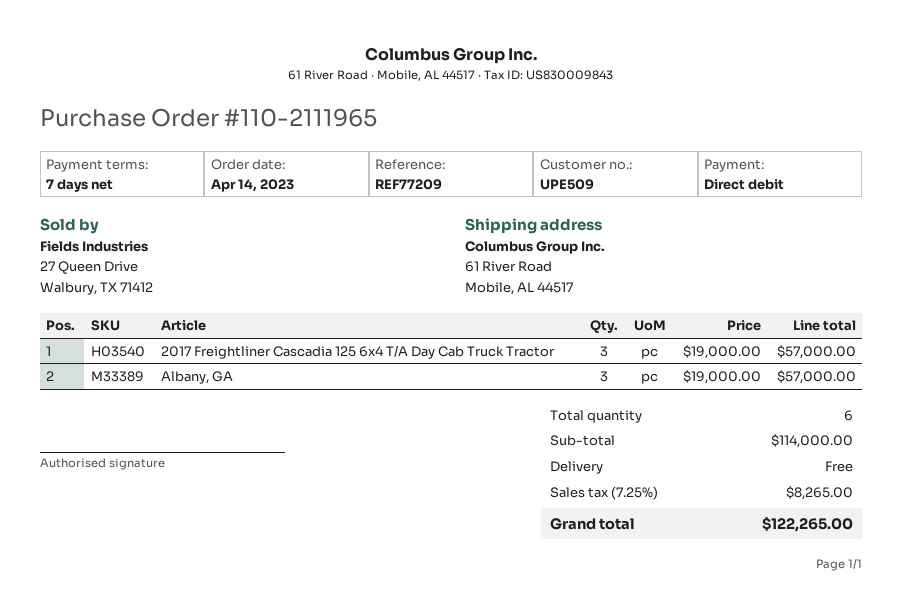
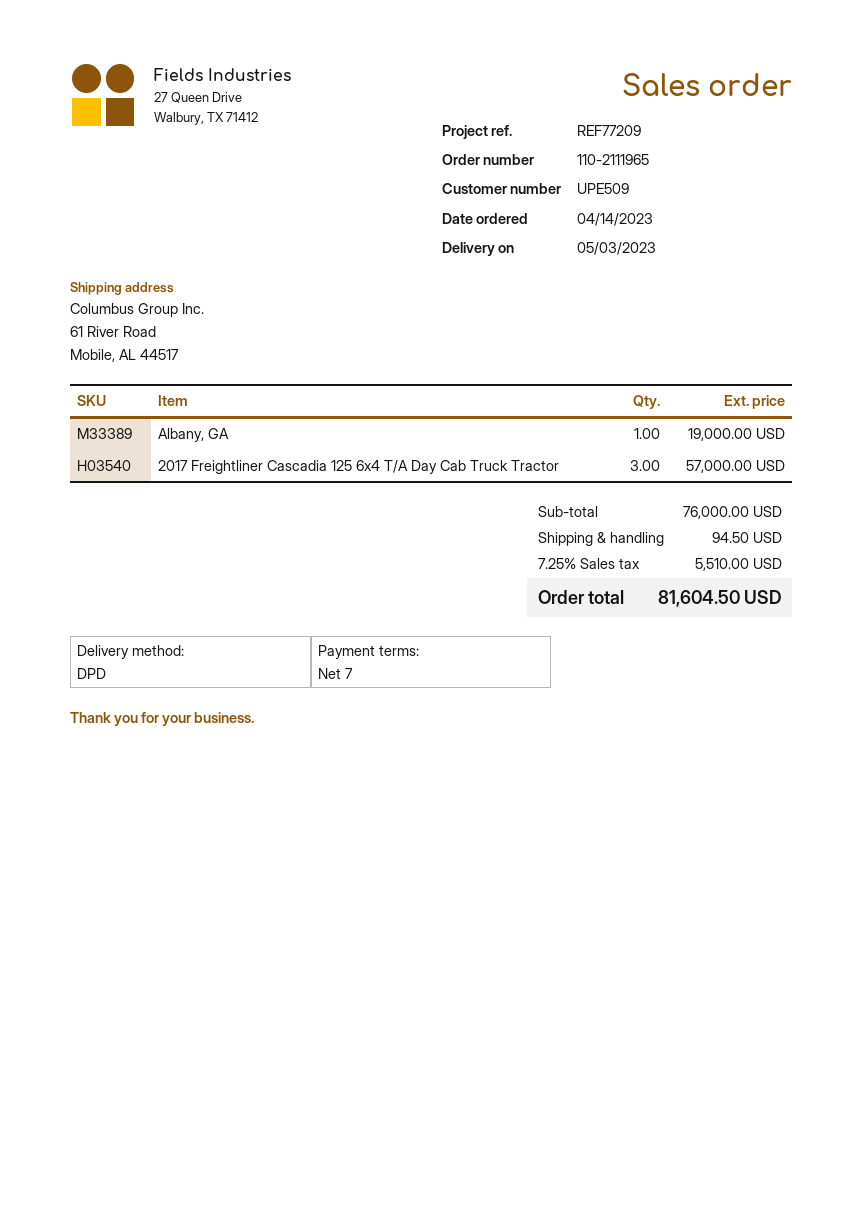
Albany, GA: 3 for 57000.00 -> 1 for 19000.00
subtotal: 114000.00 -> 76000.00
shipping: 0.00 -> 94.50
tax: 7.25% = 8265.00 -> 7.25% = 5510.00
total: 122265.00 -> 81604.50

